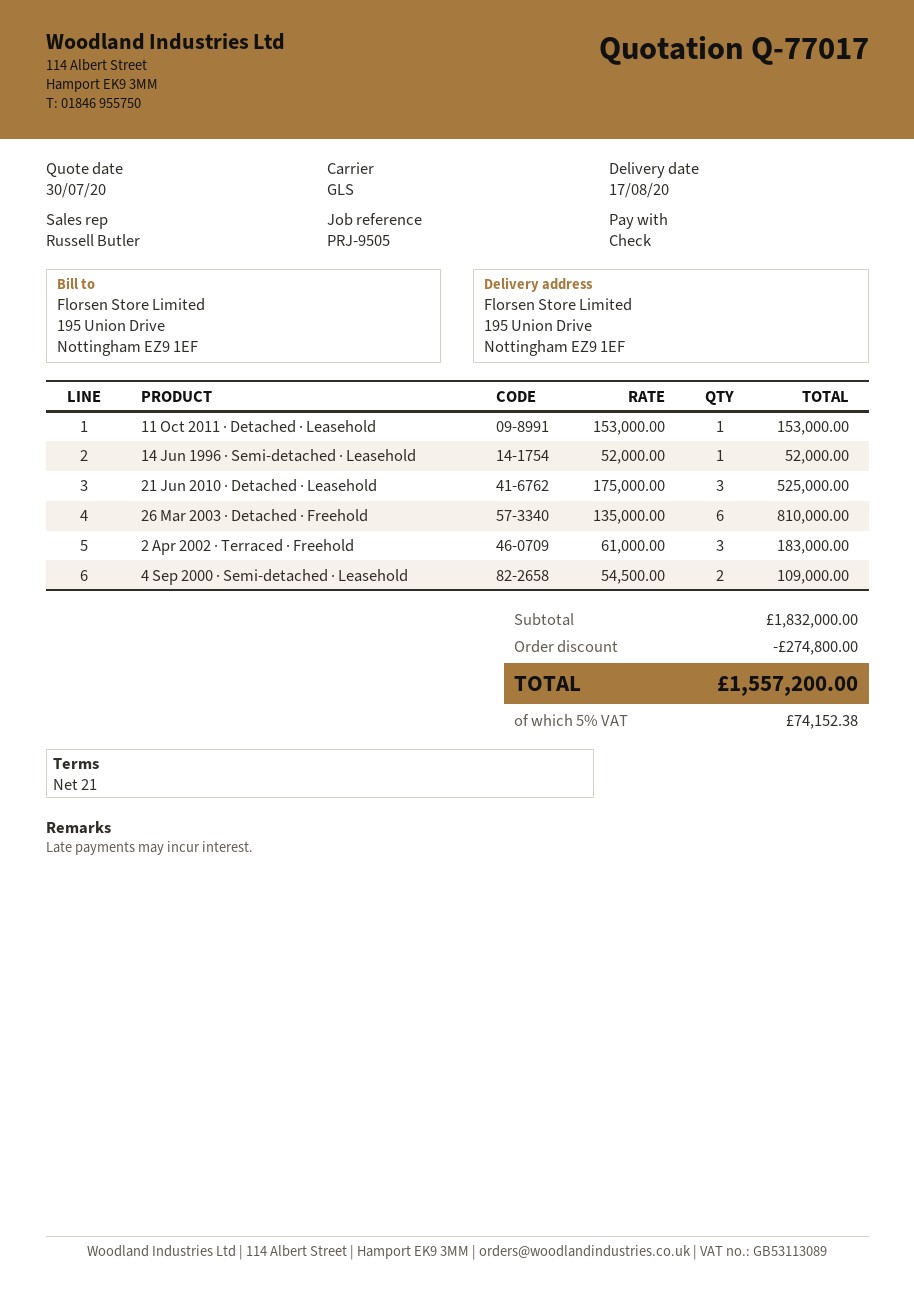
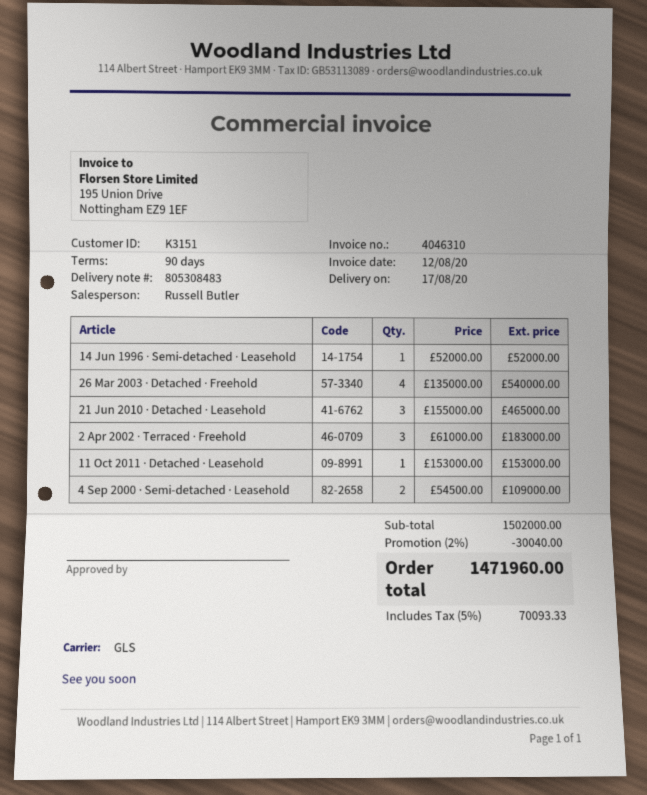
payment terms: 21 days -> 90 days
21 Jun 2010 · Detached · Leasehold: 3 x 175000.00 = 525000.00 -> 3 x 155000.00 = 465000.00
26 Mar 2003 · Detached · Freehold: 6 x 135000.00 = 810000.00 -> 4 x 135000.00 = 540000.00
subtotal: 1832000.00 -> 1502000.00
discount: 274800.00 -> 30040.00
tax: 5% = 74152.38 -> 5% = 70093.33
total: 1557200.00 -> 1471960.00

